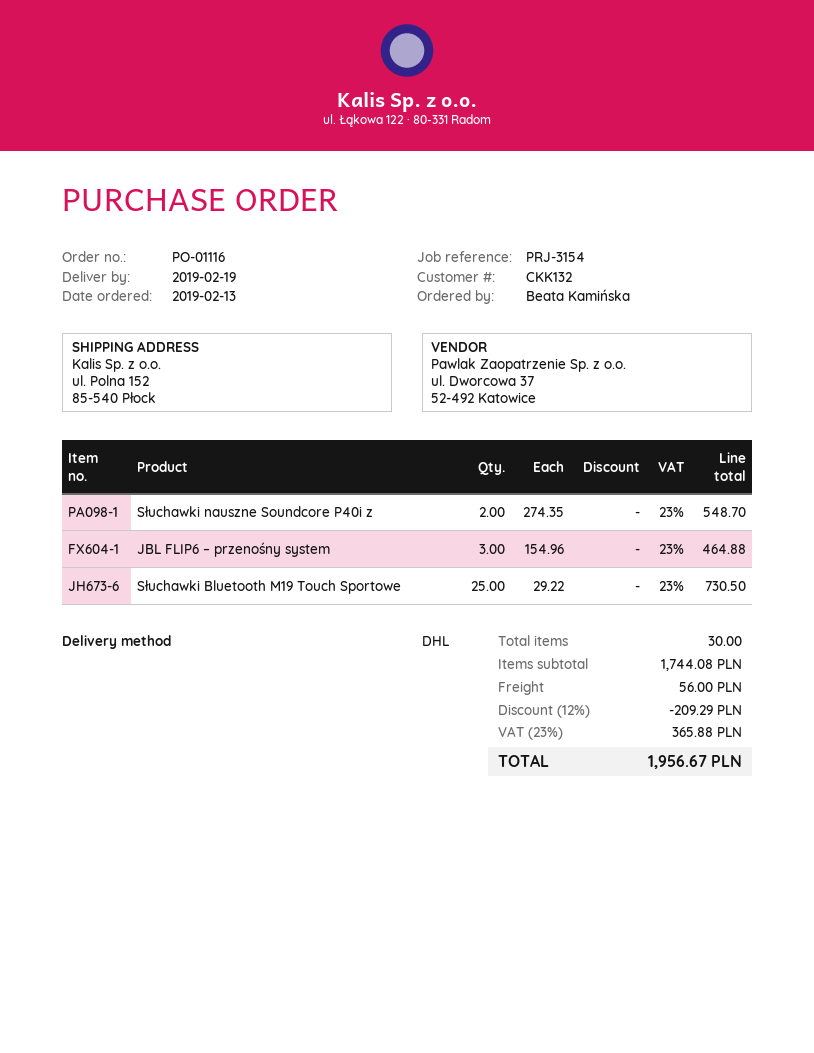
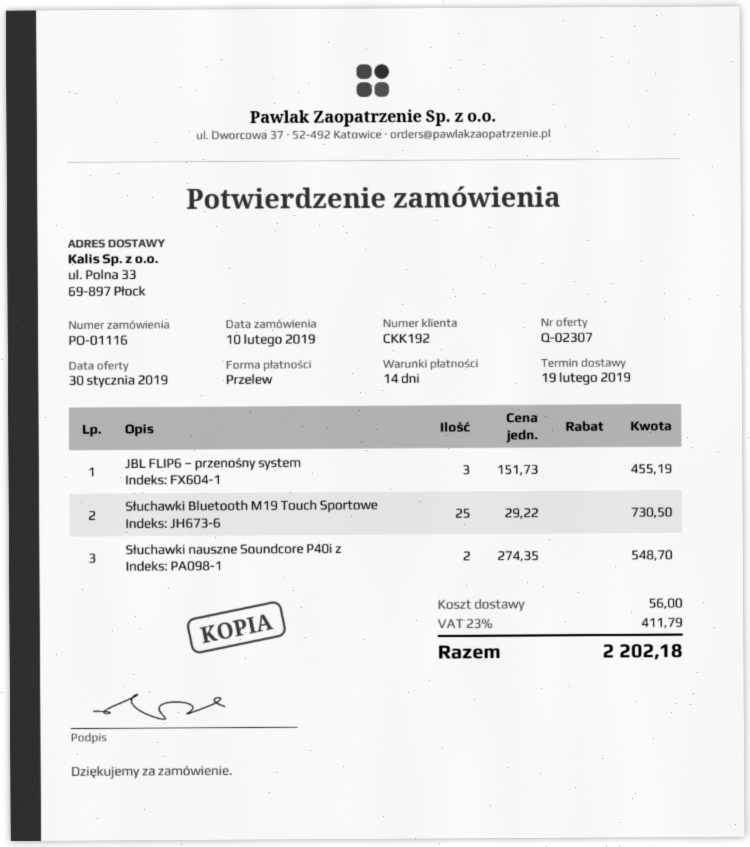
order date: 2019-02-13 -> 2019-02-10
customer number: CKK132 -> CKK192
ship to: ul. Polna 152, 85-540 Płock -> ul. Polna 33, 69-897 Płock
JBL FLIP6 – przenośny system: 3 x 154.96 = 464.88 -> 3 x 151.73 = 455.19
discount: 12% = 209.29 -> none
tax: 23% = 365.88 -> 23% = 411.79
total: 1956.67 -> 2202.18

